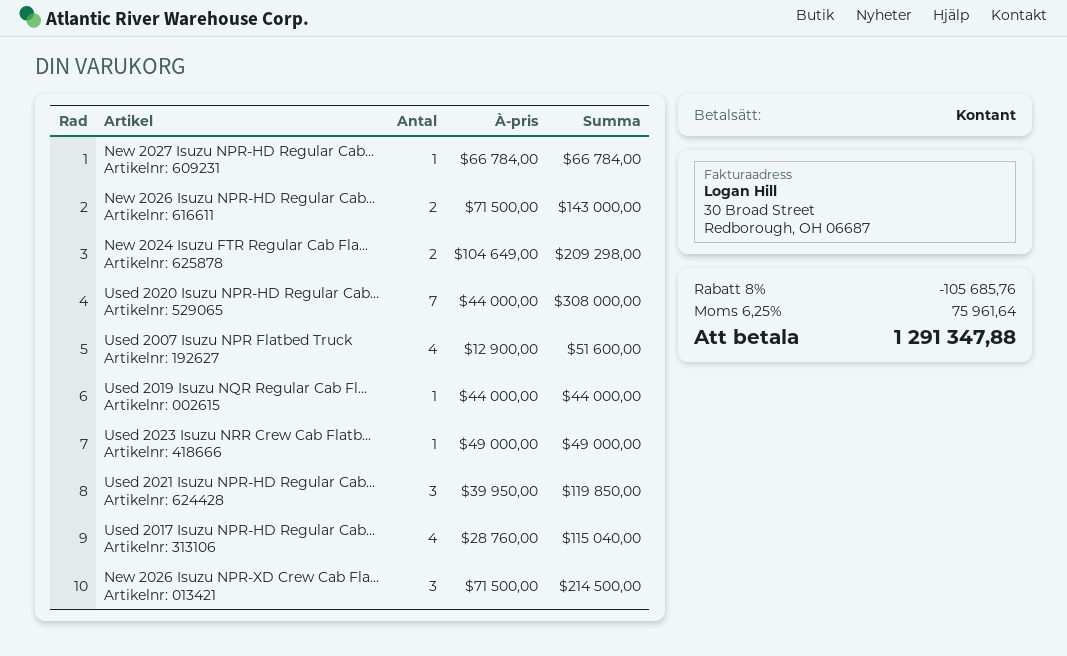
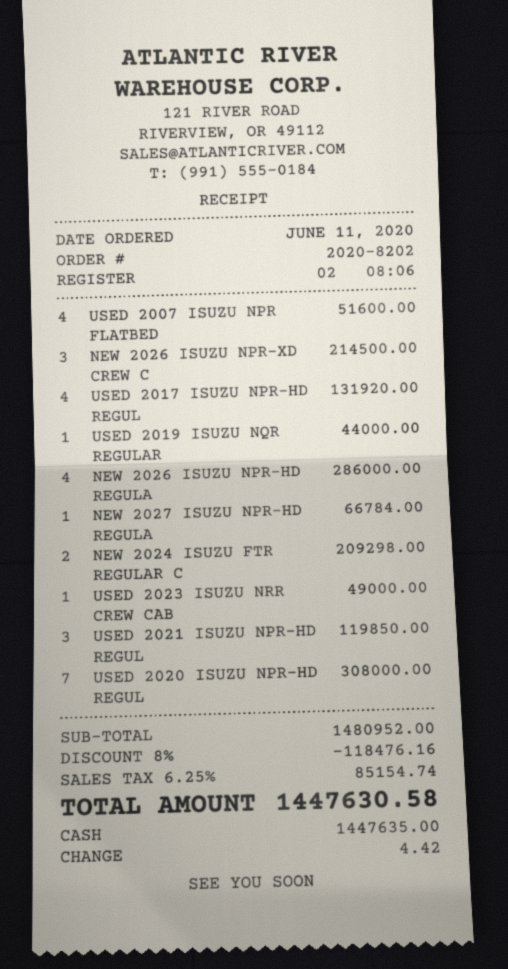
New 2026 Isuzu NPR-HD Regular Cab...: 2 for 143000.00 -> 4 for 286000.00
Used 2017 Isuzu NPR-HD Regular Cab...: 4 for 115040.00 -> 4 for 131920.00
discount: 8% = 105685.76 -> 8% = 118476.16
tax: 6.25% = 75961.64 -> 6.25% = 85154.74
total: 1291347.88 -> 1447630.58

